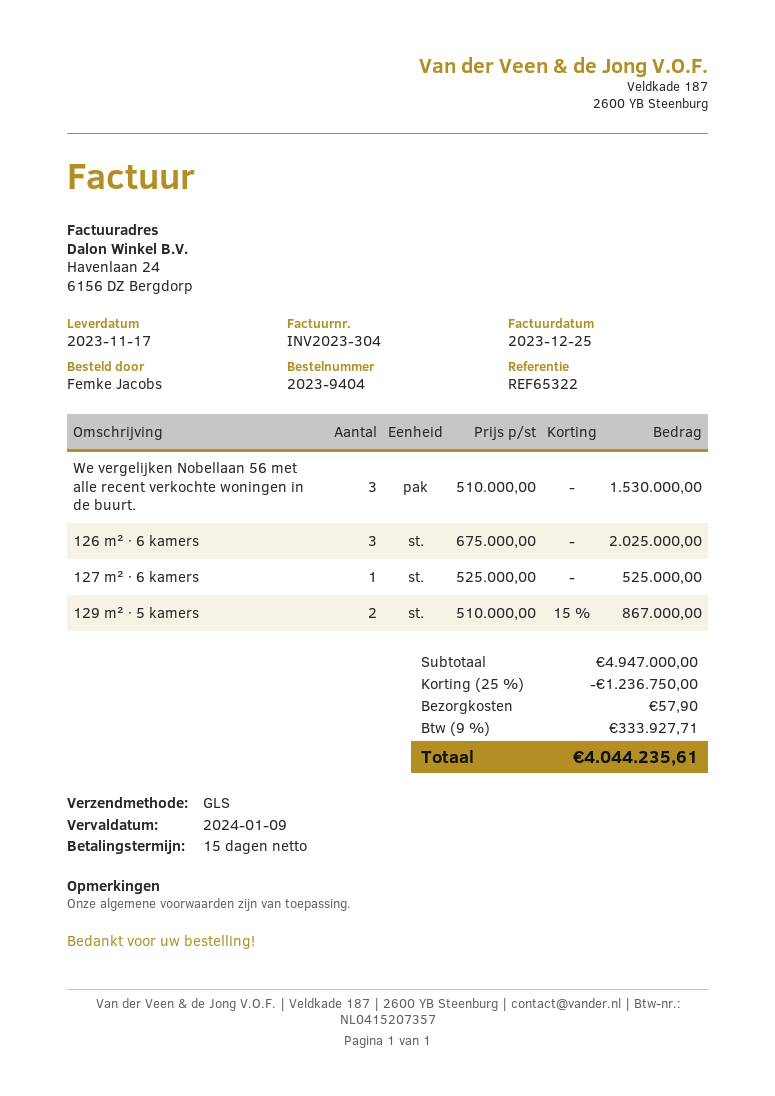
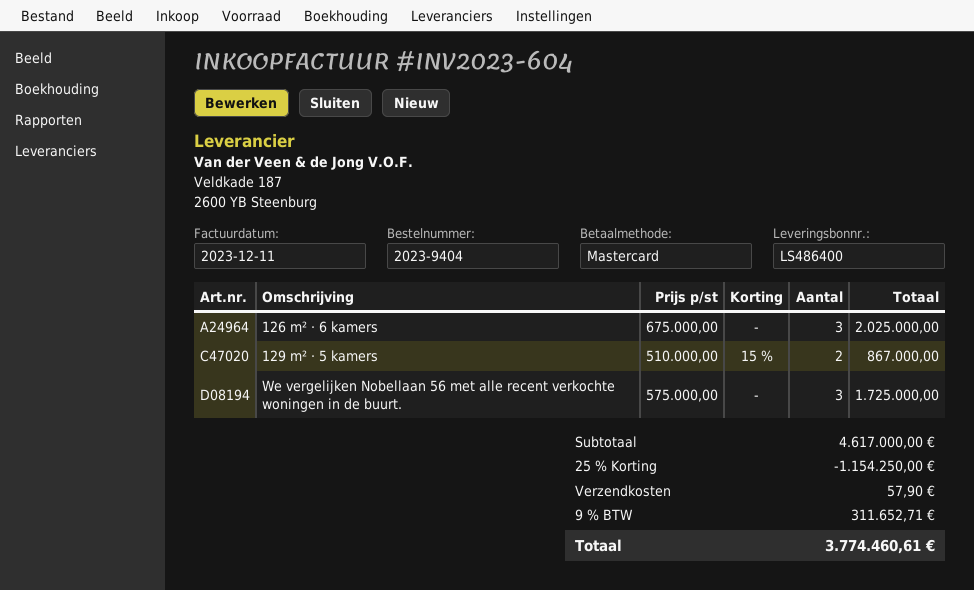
invoice number: INV2023-304 -> INV2023-604
invoice date: 2023-12-25 -> 2023-12-11
We vergelijken Nobellaan 56 met alle recent verkochte woningen in de buurt.: 3 x 510000.00 = 1530000.00 -> 3 x 575000.00 = 1725000.00
127 m² · 6 kamers: 1 x 525000.00 = 525000.00 -> none
subtotal: 4947000.00 -> 4617000.00
discount: 25% = 1236750.00 -> 25% = 1154250.00
tax: 9% = 333927.71 -> 9% = 311652.71
total: 4044235.61 -> 3774460.61

